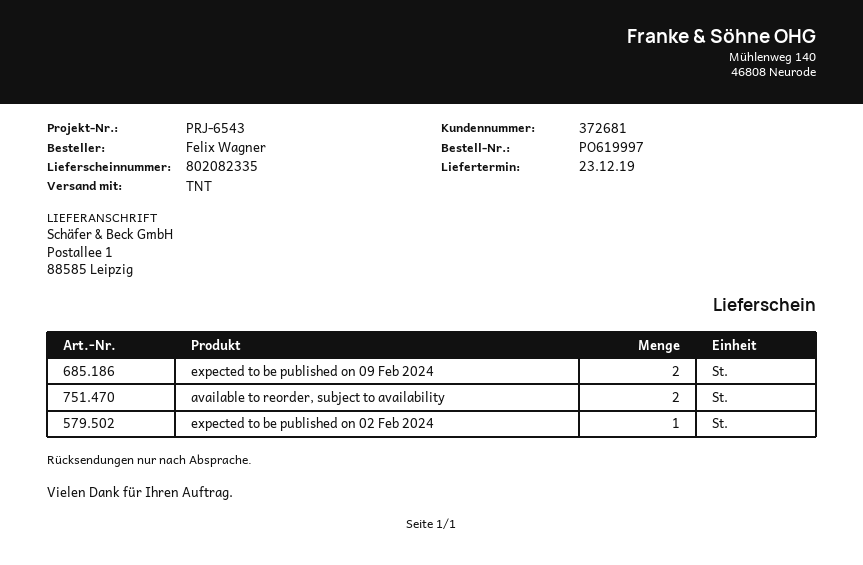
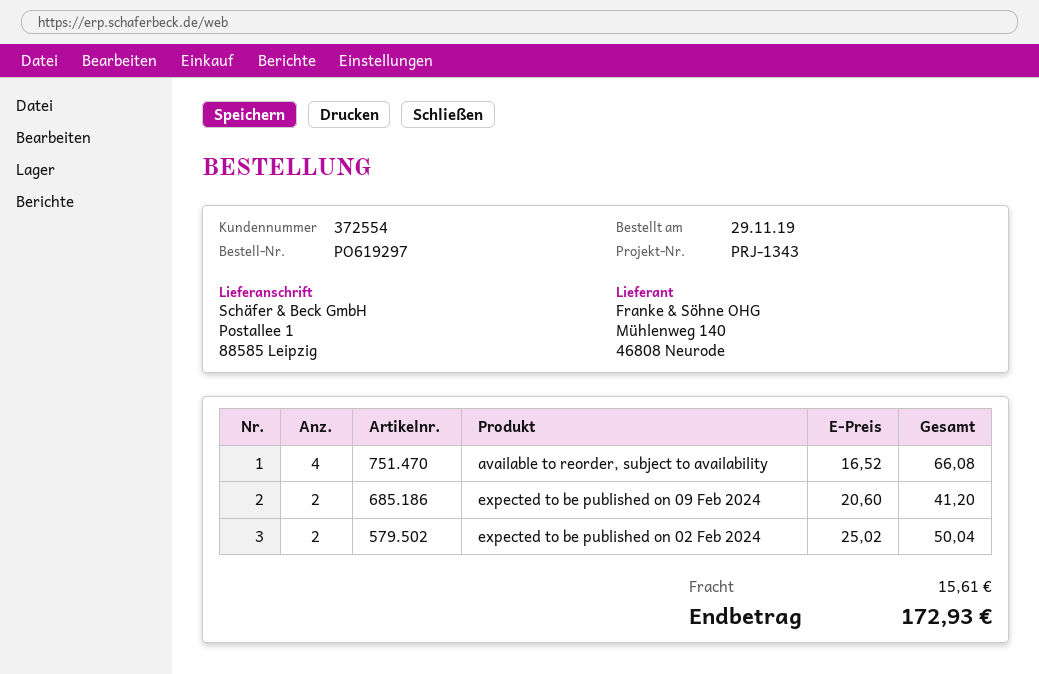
order number: PO619997 -> PO619297
customer number: 372681 -> 372554
reference: PRJ-6543 -> PRJ-1343
available to reorder, subject to availability: 2 -> 4
expected to be published on 02 Feb 2024: 1 -> 2

